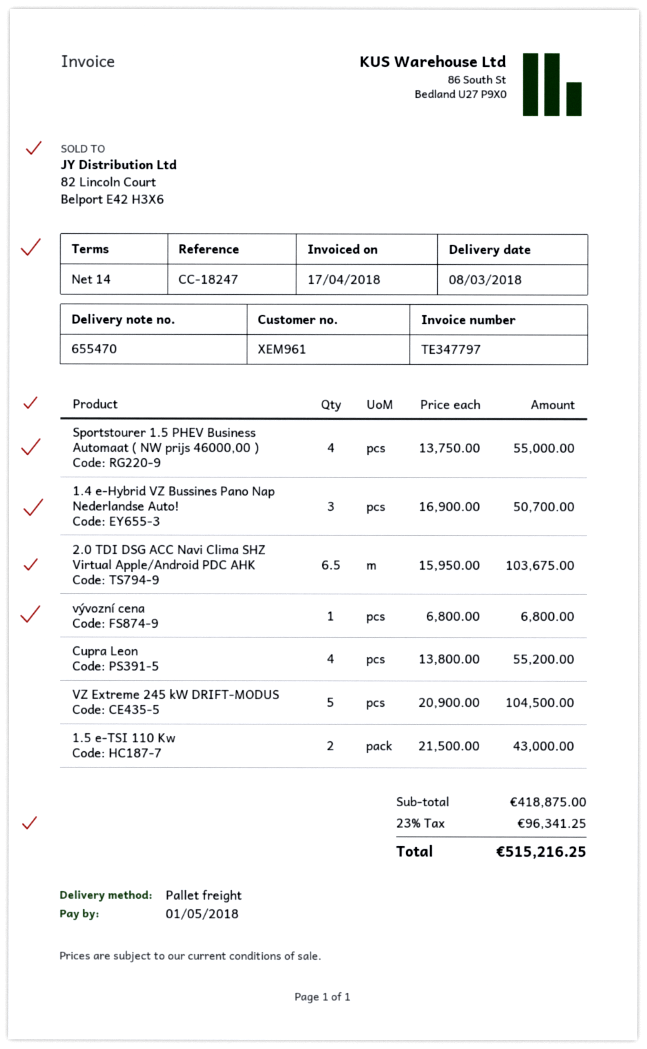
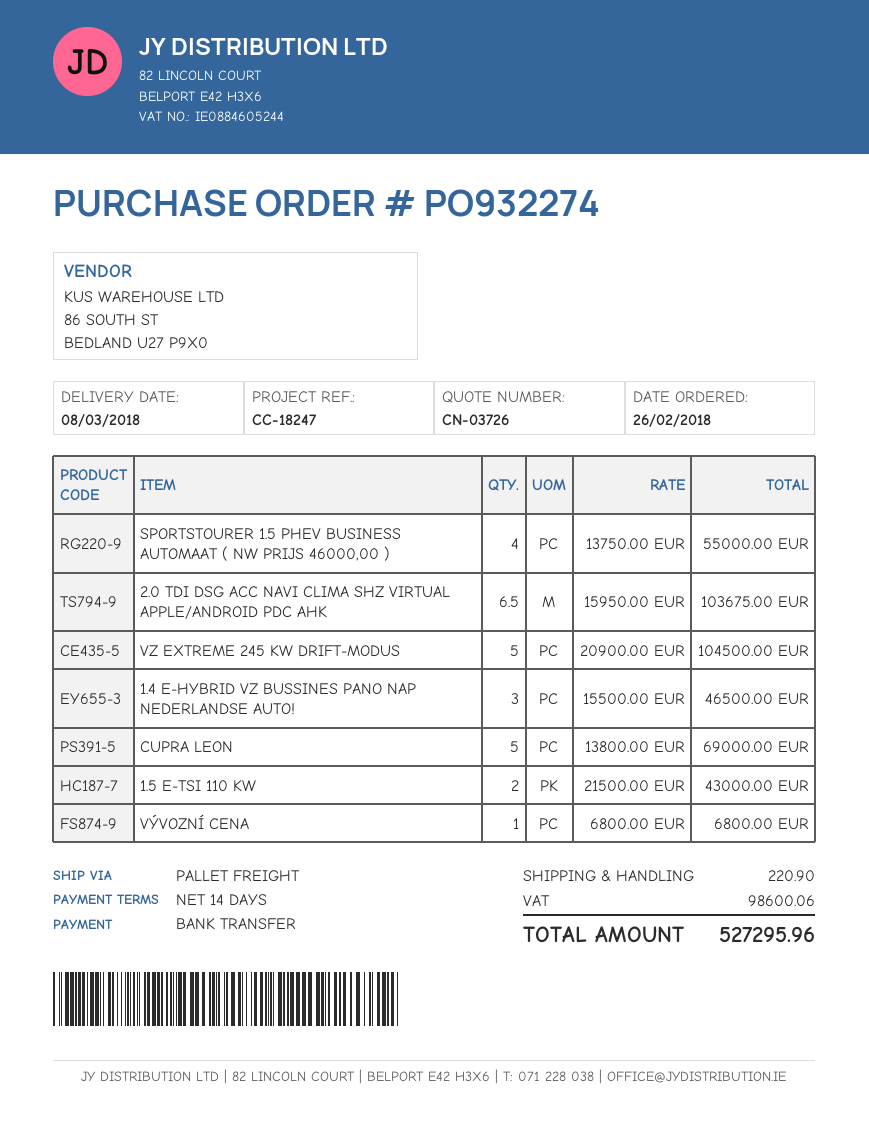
1.4 e-Hybrid VZ Bussines Pano Nap Nederlandse Auto!: 3 x 16900.00 = 50700.00 -> 3 x 15500.00 = 46500.00
Cupra Leon: 4 x 13800.00 = 55200.00 -> 5 x 13800.00 = 69000.00
shipping: none -> 220.90
tax: 96341.25 -> 98600.06
total: 515216.25 -> 527295.96

